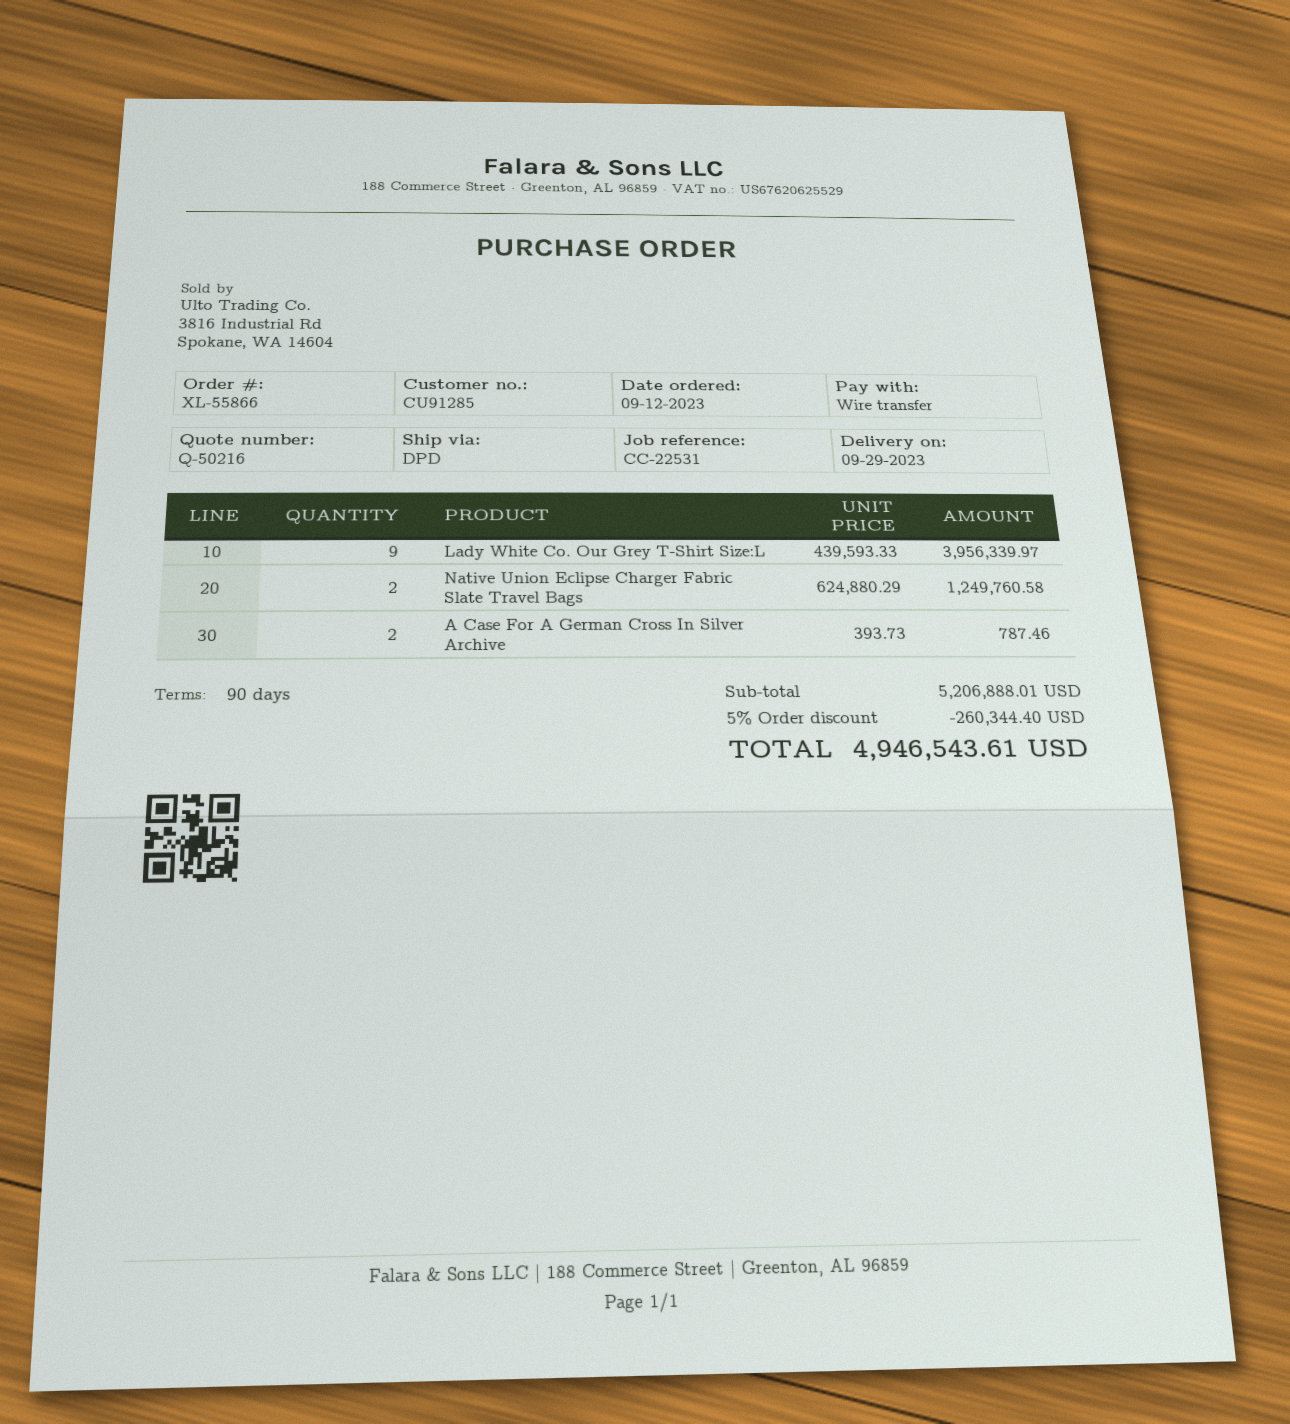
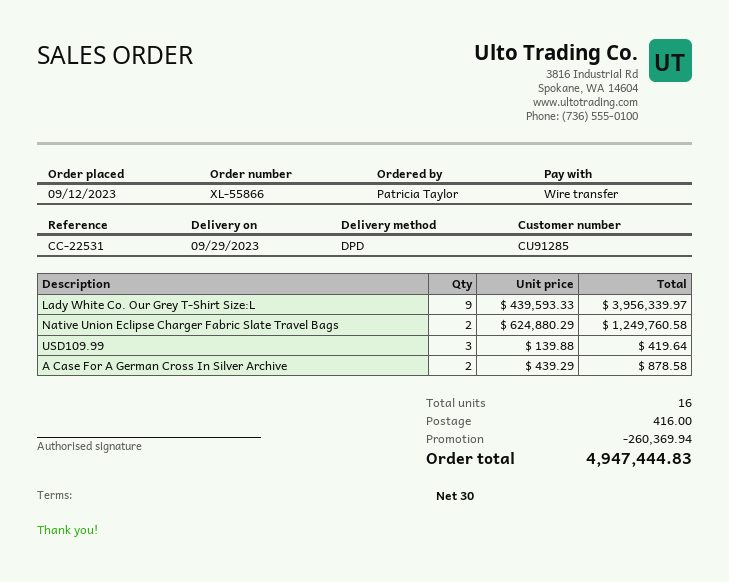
payment terms: 90 days -> 30 days
A Case For A German Cross In Silver Archive: 2 x 393.73 = 787.46 -> 2 x 439.29 = 878.58
USD109.99: none -> 3 x 139.88 = 419.64
discount: 260344.40 -> 260369.94
shipping: none -> 416.00
total: 4946543.61 -> 4947444.83

